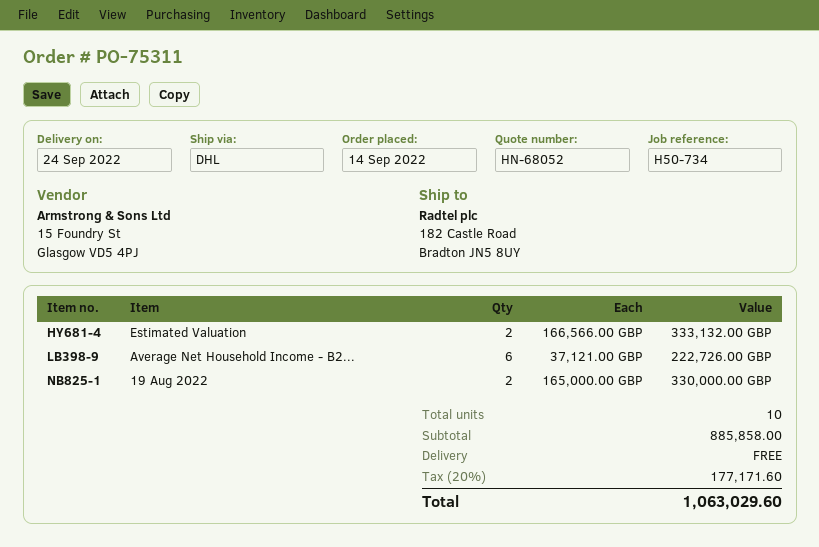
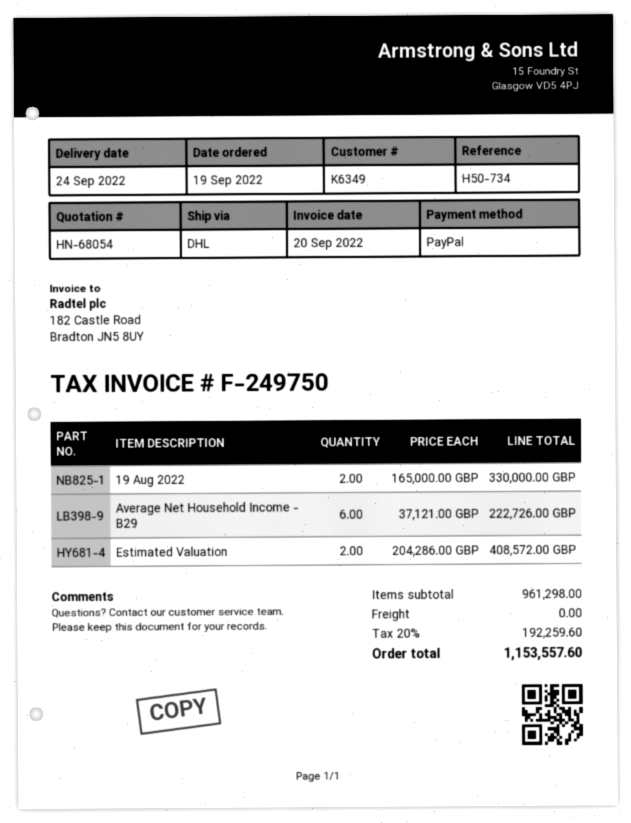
quote number: HN-68052 -> HN-68054
order date: 2022-09-14 -> 2022-09-19
Estimated Valuation: 2 x 166566.00 = 333132.00 -> 2 x 204286.00 = 408572.00
subtotal: 885858.00 -> 961298.00
tax: 20% = 177171.60 -> 20% = 192259.60
total: 1063029.60 -> 1153557.60

